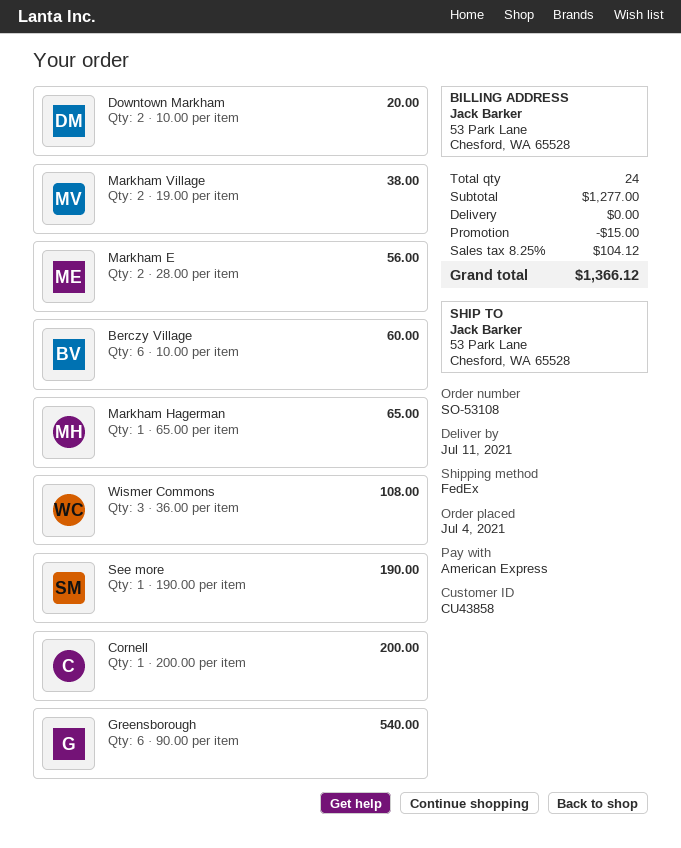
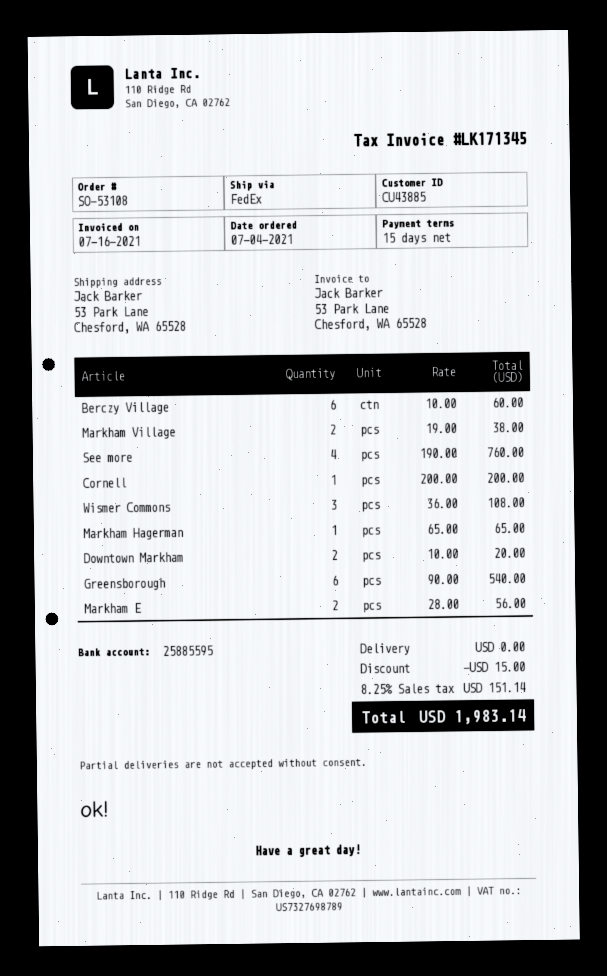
customer number: CU43858 -> CU43885
See more: 1 x 190.00 = 190.00 -> 4 x 190.00 = 760.00
tax: 8.25% = 104.12 -> 8.25% = 151.14
total: 1366.12 -> 1983.14

